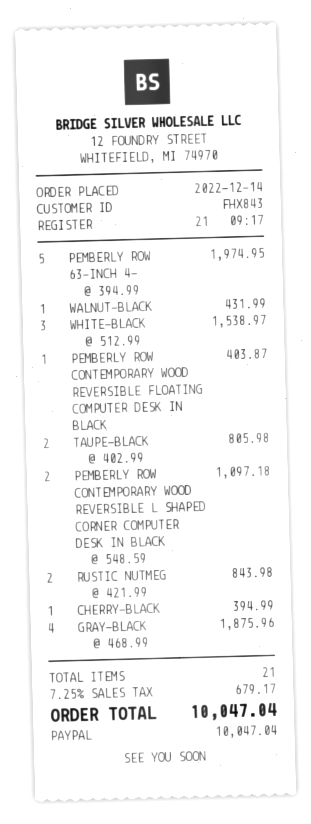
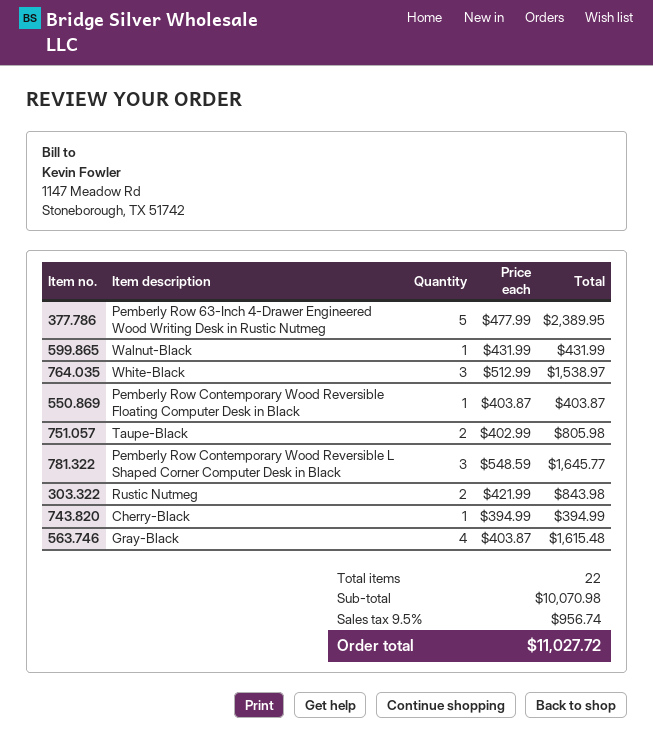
PEMBERLY ROW 63-INCH 4-: 5 x 394.99 = 1974.95 -> 5 x 477.99 = 2389.95
PEMBERLY ROW CONTEMPORARY WOOD REVERSIBLE L SHAPED CORNER COMPUTER DESK IN BLACK: 2 x 548.59 = 1097.18 -> 3 x 548.59 = 1645.77
GRAY-BLACK: 4 x 468.99 = 1875.96 -> 4 x 403.87 = 1615.48
total quantity: 21 -> 22
tax: 7.25% = 679.17 -> 9.5% = 956.74
total: 10047.04 -> 11027.72

